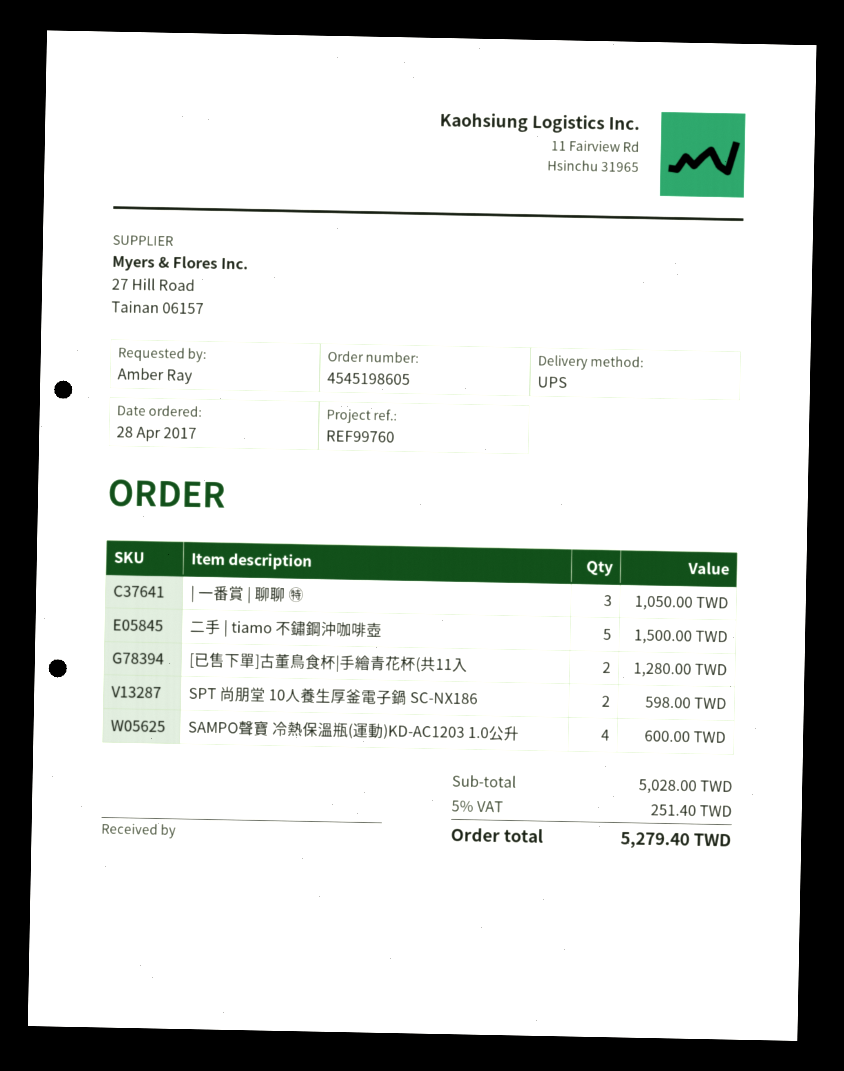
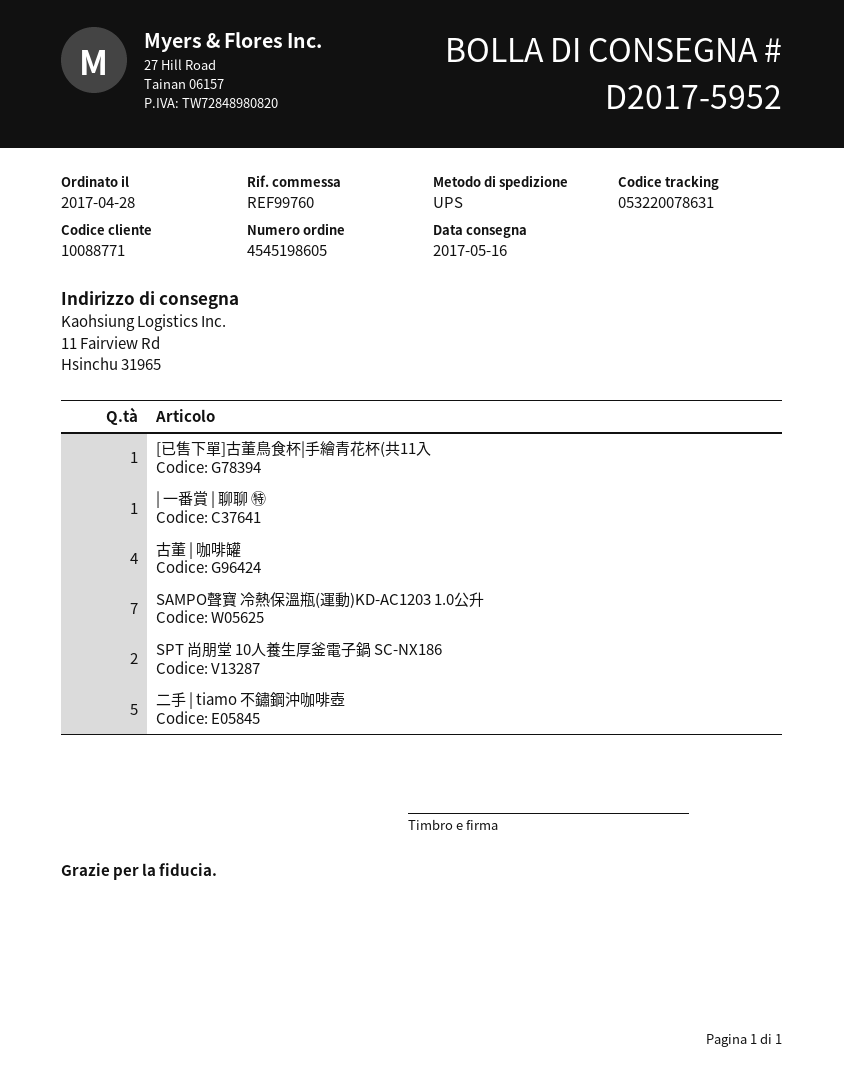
| 一番賞 | 聊聊 ㊕: 3 -> 1
[已售下單]古董鳥食杯|手繪青花杯(共11入: 2 -> 1
SAMPO聲寶 冷熱保溫瓶(運動)KD-AC1203 1.0公升: 4 -> 7
古董 | 咖啡罐: none -> 4

